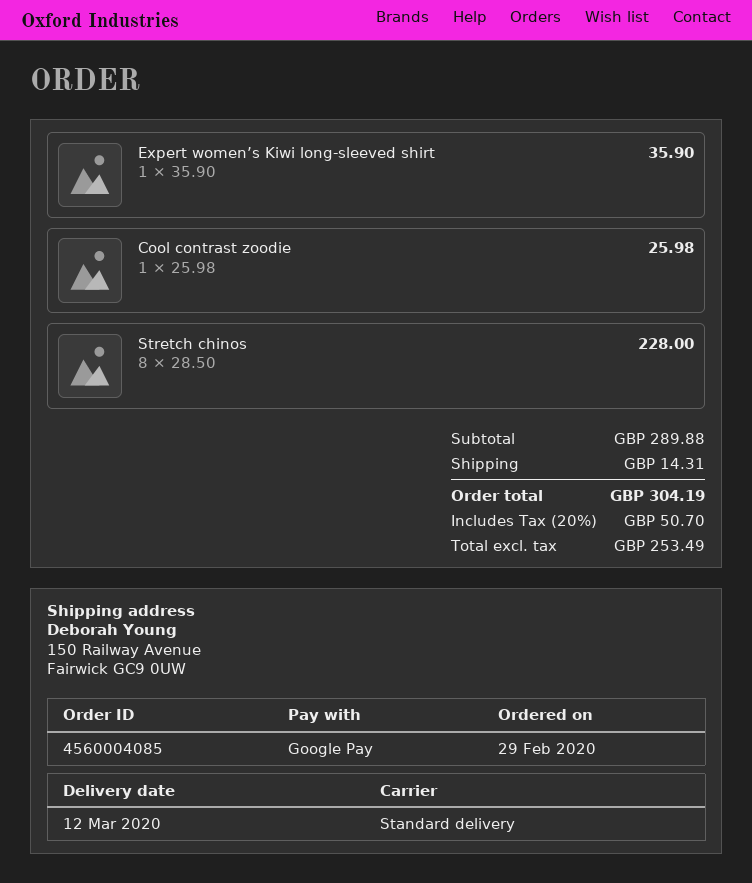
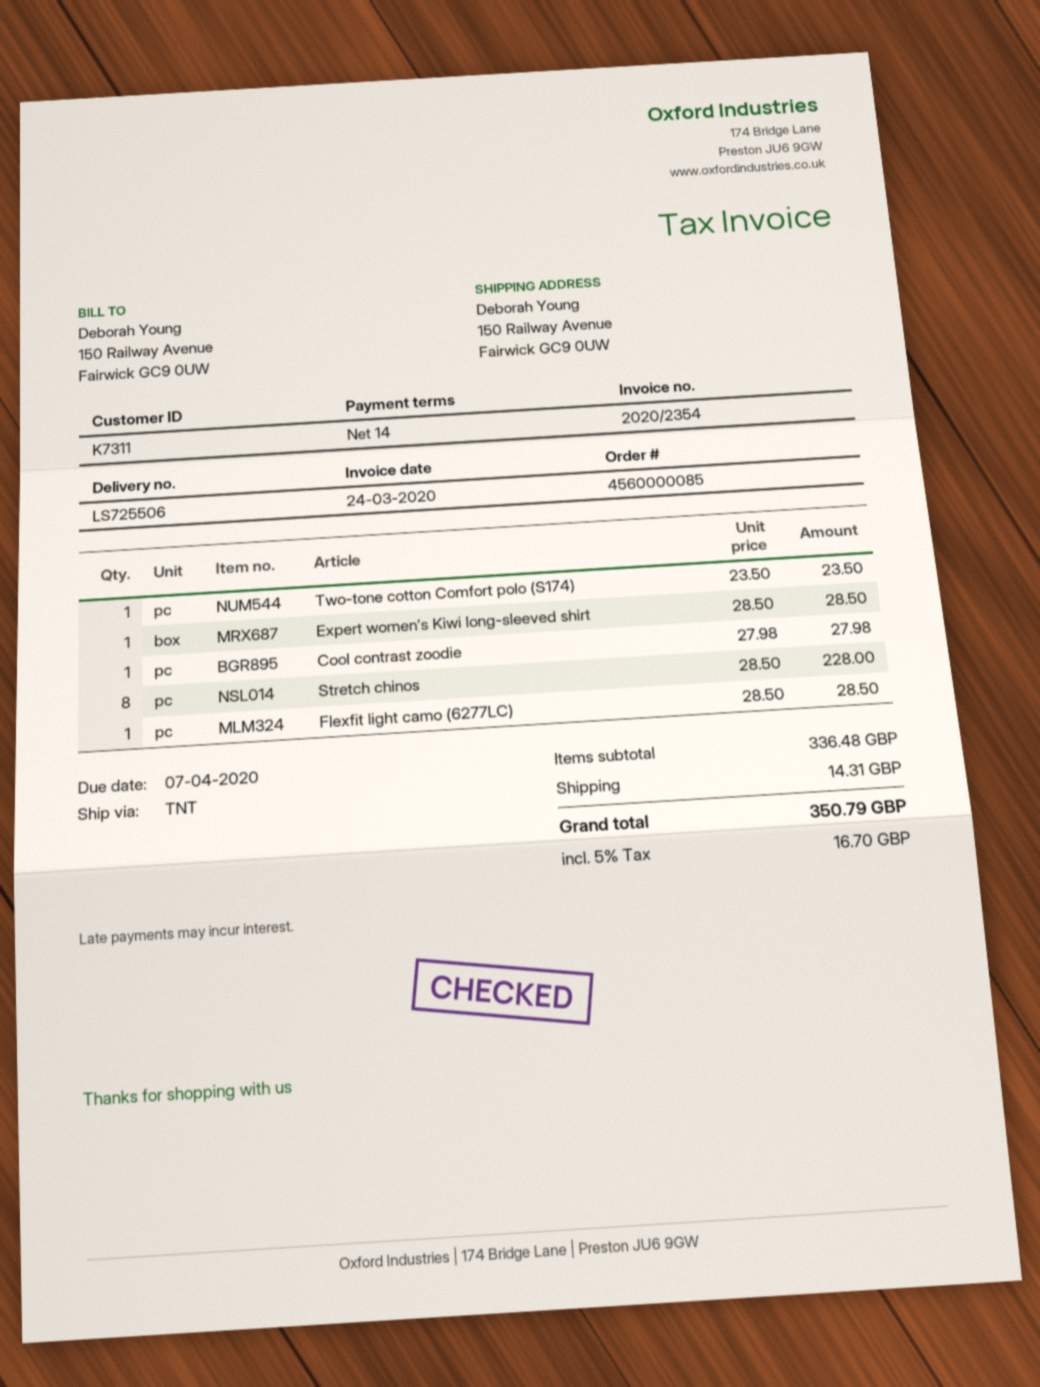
order number: 4560004085 -> 4560000085
shipping method: standard -> TNT
Expert women’s Kiwi long-sleeved shirt: 1 x 35.90 = 35.90 -> 1 x 28.50 = 28.50
Cool contrast zoodie: 1 x 25.98 = 25.98 -> 1 x 27.98 = 27.98
Two-tone cotton Comfort polo (S174): none -> 1 x 23.50 = 23.50
Flexfit light camo (6277LC): none -> 1 x 28.50 = 28.50
subtotal: 289.88 -> 336.48
tax: 20% = 50.70 -> 5% = 16.70
total: 304.19 -> 350.79

